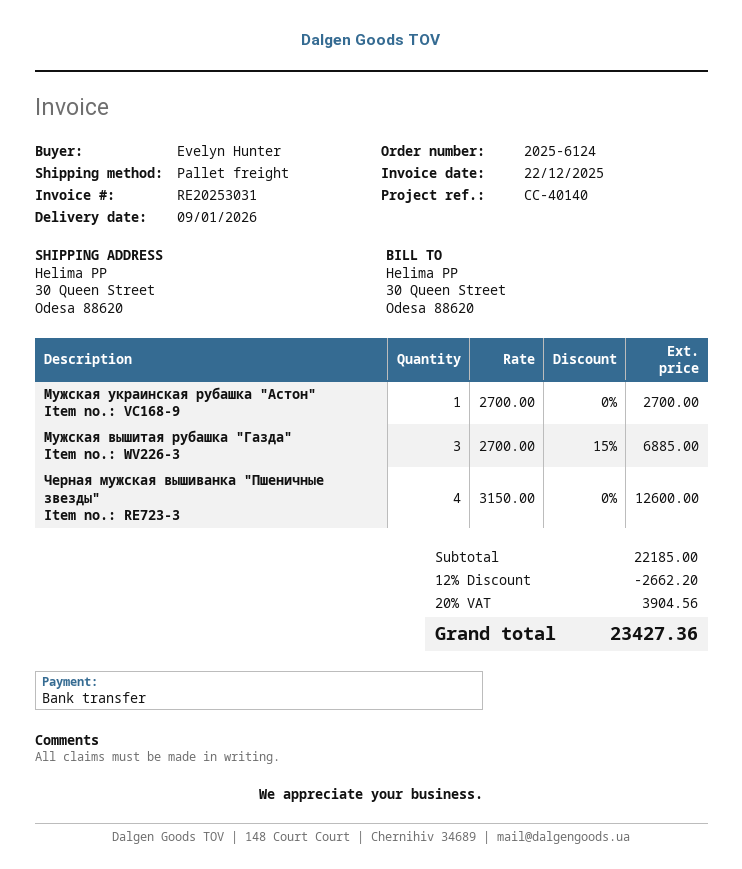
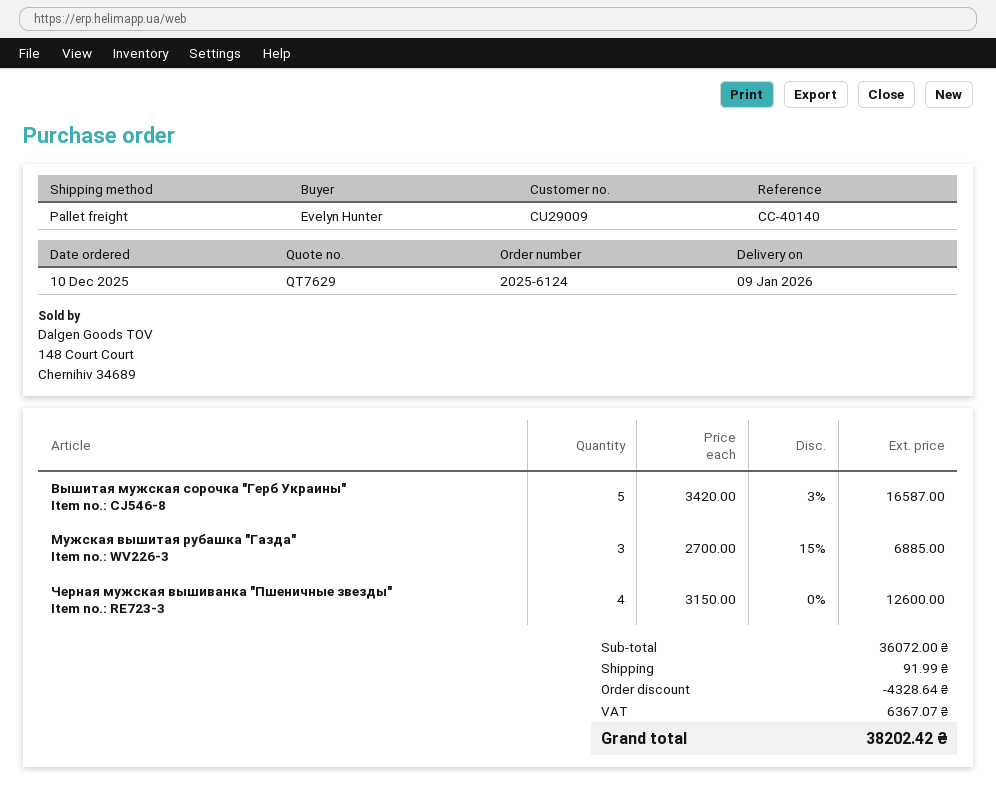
Мужская украинская рубашка "Астон": 1 x 2700.00 = 2700.00 -> none
Вышитая мужская сорочка "Герб Украины": none -> 5 x 3420.00 - 3% = 16587.00
subtotal: 22185.00 -> 36072.00
discount: 2662.20 -> 4328.64
shipping: none -> 91.99
tax: 3904.56 -> 6367.07
total: 23427.36 -> 38202.42

